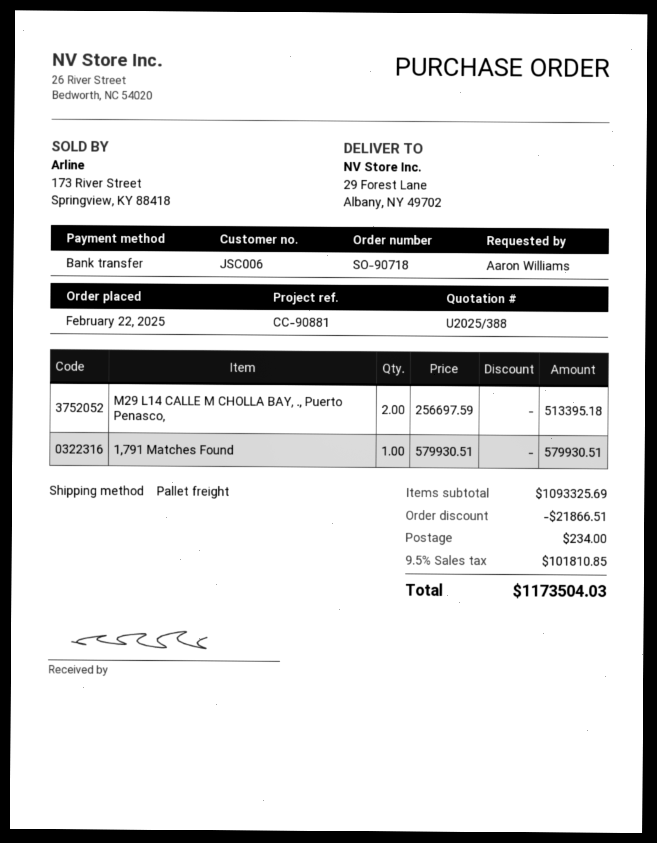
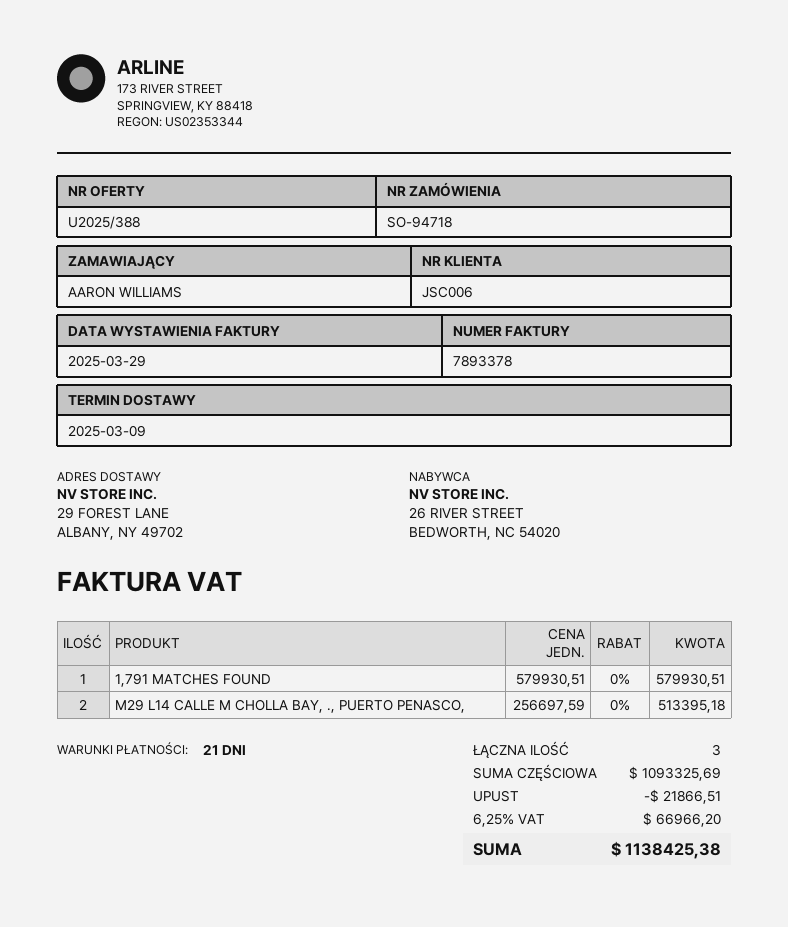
order number: SO-90718 -> SO-94718
shipping: 234.00 -> none
tax: 9.5% = 101810.85 -> 6.25% = 66966.20
total: 1173504.03 -> 1138425.38

